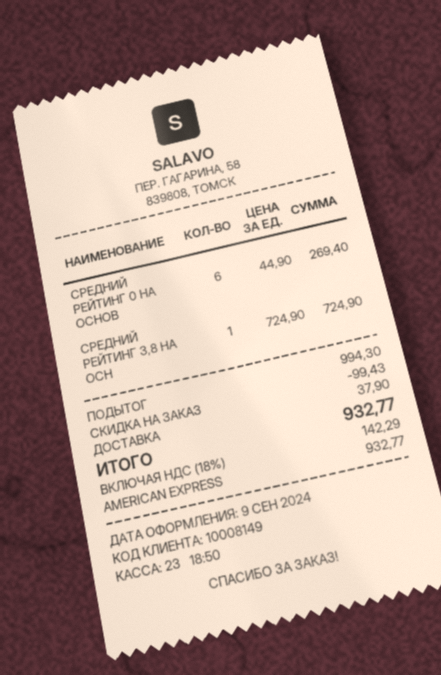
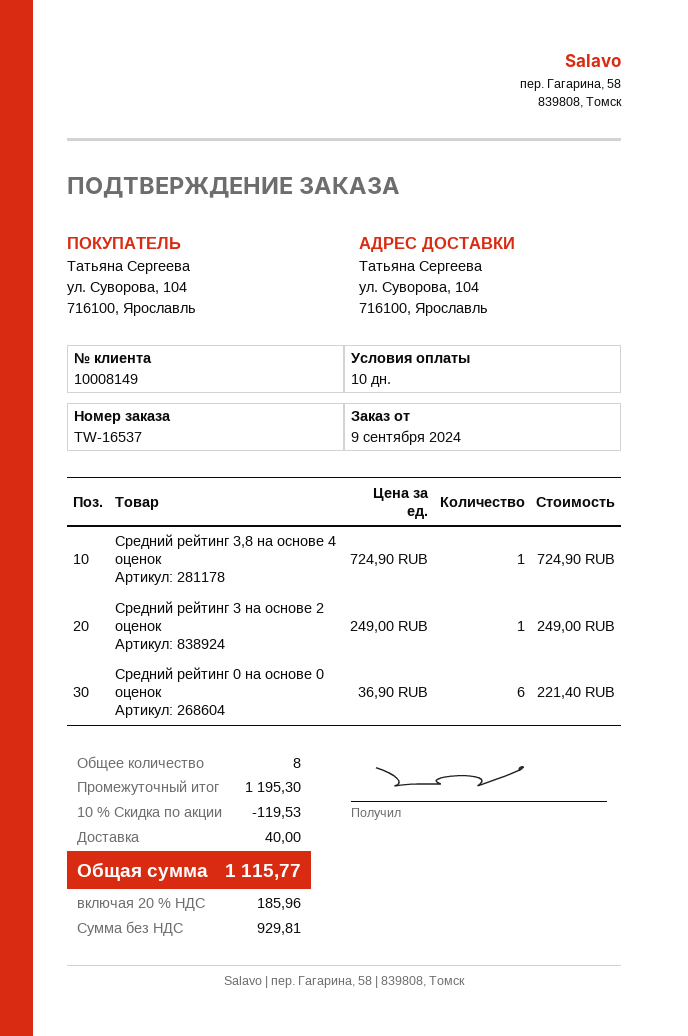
СРЕДНИЙ РЕЙТИНГ 0 НА ОСНОВ: 6 x 44.90 = 269.40 -> 6 x 36.90 = 221.40
Средний рейтинг 3 на основе 2 оценок: none -> 1 x 249.00 = 249.00
subtotal: 994.30 -> 1195.30
discount: 99.43 -> 119.53
shipping: 37.90 -> 40.00
tax: 18% = 142.29 -> 20% = 185.96
total: 932.77 -> 1115.77

